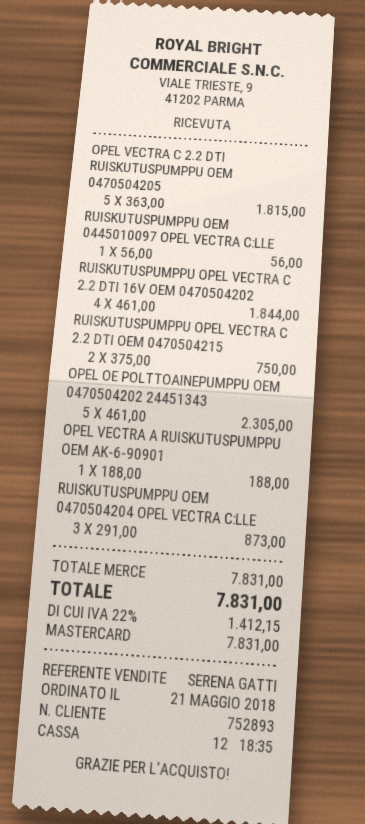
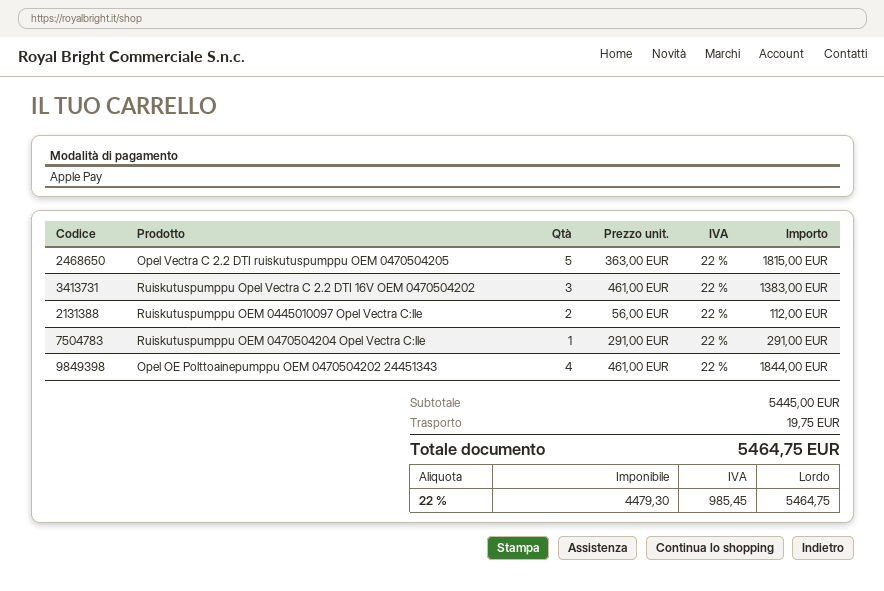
payment method: Mastercard -> Apple Pay
RUISKUTUSPUMPPU OEM 0445010097 OPEL VECTRA C:LLE: 1 x 56.00 = 56.00 -> 2 x 56.00 = 112.00
RUISKUTUSPUMPPU OPEL VECTRA C 2.2 DTI 16V OEM 0470504202: 4 x 461.00 = 1844.00 -> 3 x 461.00 = 1383.00
RUISKUTUSPUMPPU OPEL VECTRA C 2.2 DTI OEM 0470504215: 2 x 375.00 = 750.00 -> none
OPEL OE POLTTOAINEPUMPPU OEM 0470504202 24451343: 5 x 461.00 = 2305.00 -> 4 x 461.00 = 1844.00
OPEL VECTRA A RUISKUTUSPUMPPU OEM AK-6-90901: 1 x 188.00 = 188.00 -> none
RUISKUTUSPUMPPU OEM 0470504204 OPEL VECTRA C:LLE: 3 x 291.00 = 873.00 -> 1 x 291.00 = 291.00
subtotal: 7831.00 -> 5445.00
shipping: none -> 19.75
tax: 22% = 1412.15 -> 22% = 985.45
total: 7831.00 -> 5464.75

